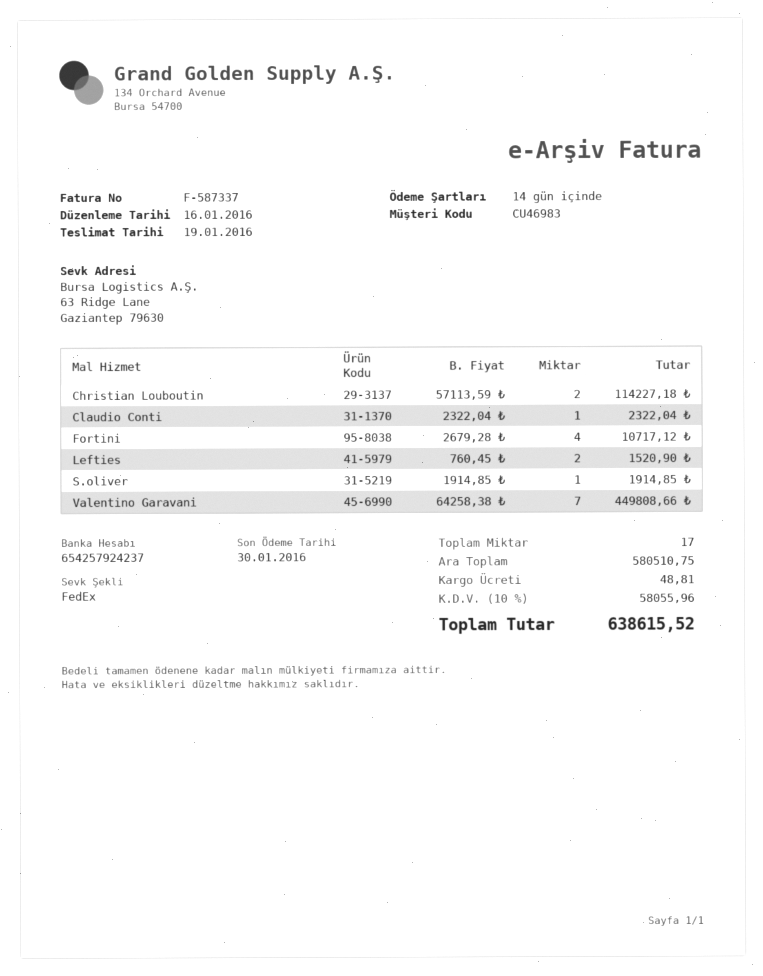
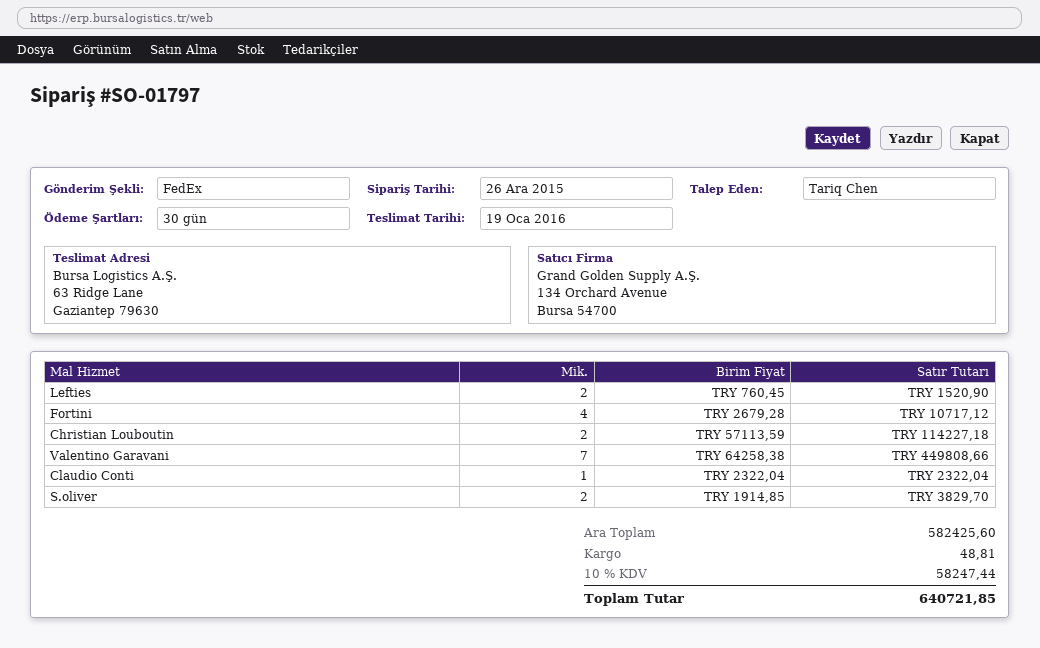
payment terms: 14 days -> 30 days
S.oliver: 1 x 1914.85 = 1914.85 -> 2 x 1914.85 = 3829.70
subtotal: 580510.75 -> 582425.60
tax: 10% = 58055.96 -> 10% = 58247.44
total: 638615.52 -> 640721.85

